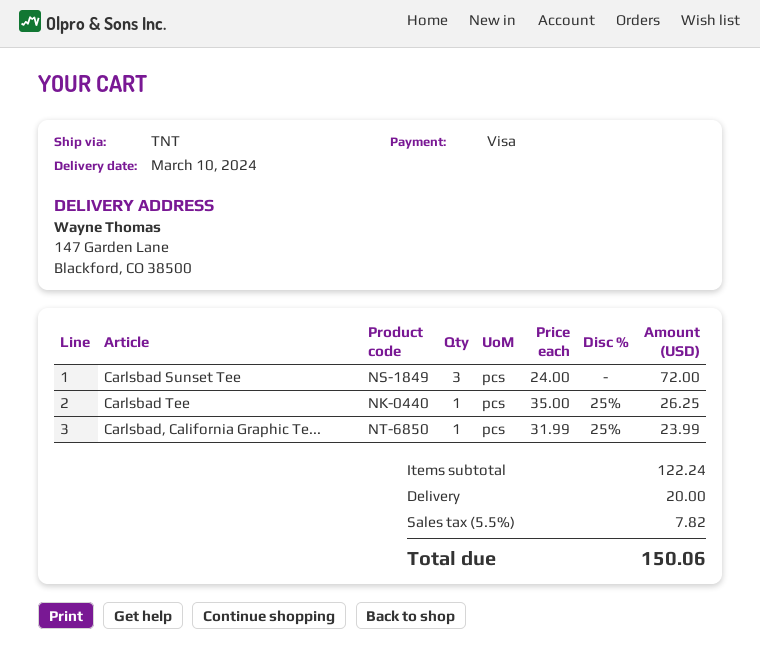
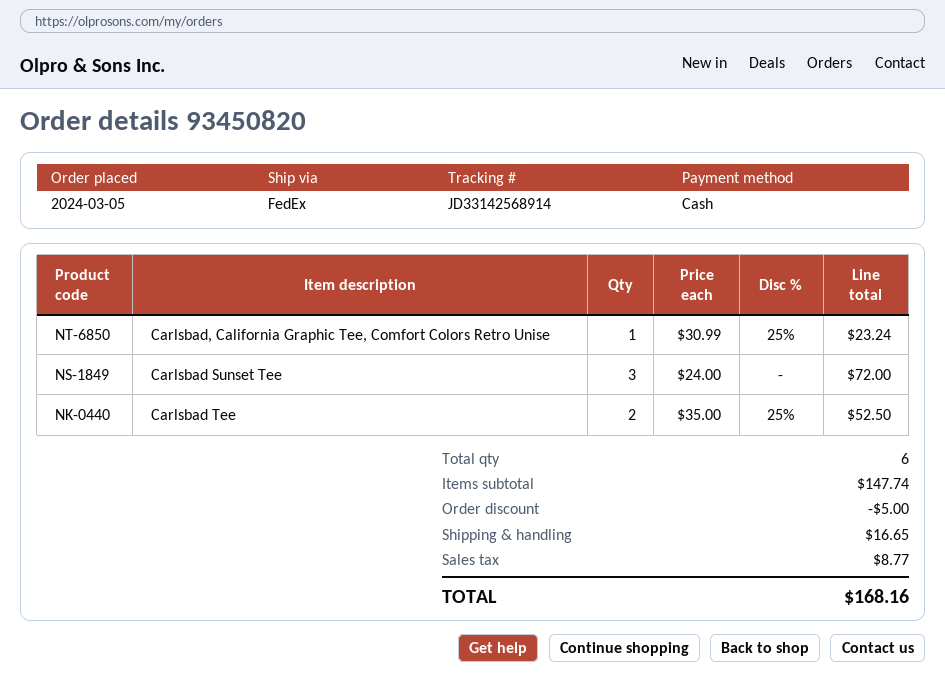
payment method: Visa -> cash
shipping method: TNT -> FedEx
Carlsbad Tee: 1 x 35.00 - 25% = 26.25 -> 2 x 35.00 - 25% = 52.50
Carlsbad, California Graphic Te...: 1 x 31.99 - 25% = 23.99 -> 1 x 30.99 - 25% = 23.24
subtotal: 122.24 -> 147.74
discount: none -> 5.00
shipping: 20.00 -> 16.65
tax: 7.82 -> 8.77
total: 150.06 -> 168.16

